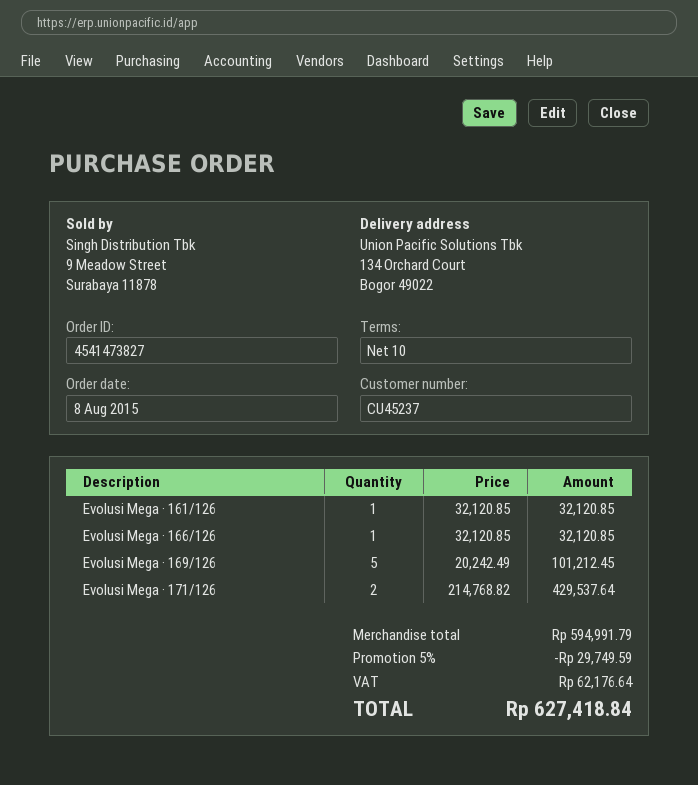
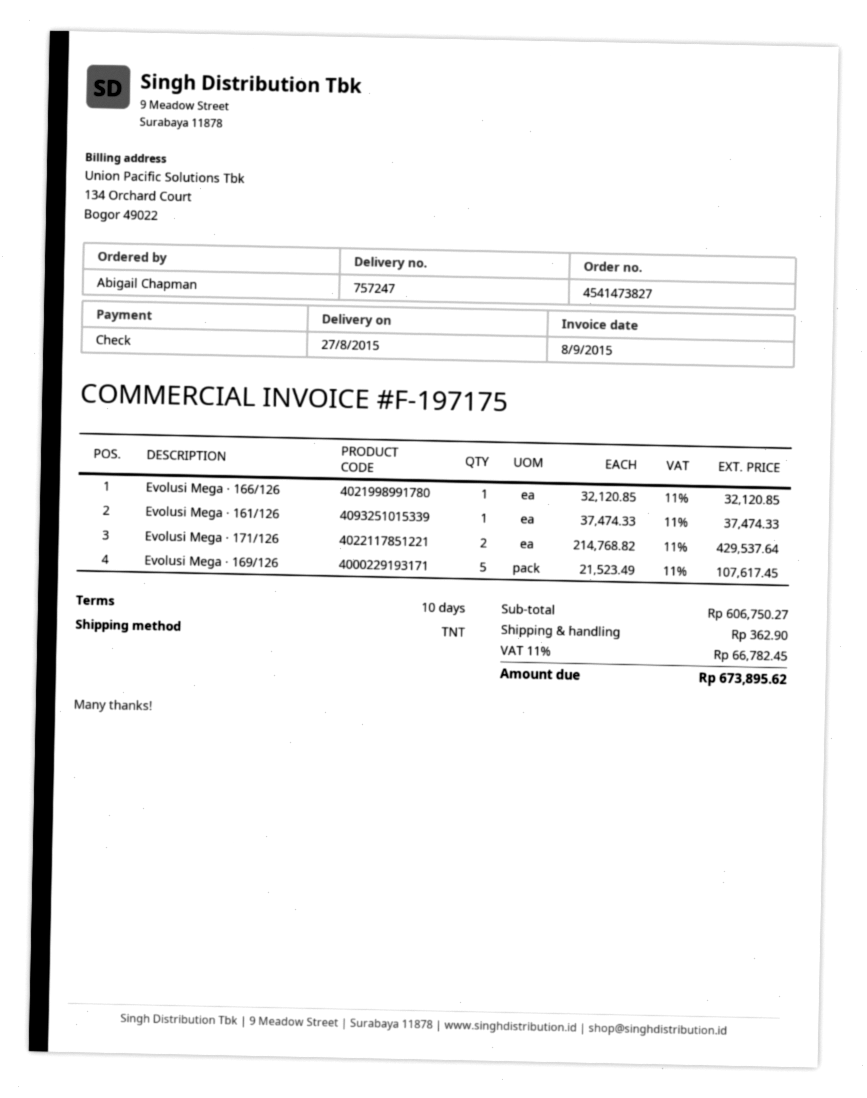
Evolusi Mega · 161/126: 1 x 32120.85 = 32120.85 -> 1 x 37474.33 = 37474.33
Evolusi Mega · 169/126: 5 x 20242.49 = 101212.45 -> 5 x 21523.49 = 107617.45
subtotal: 594991.79 -> 606750.27
discount: 5% = 29749.59 -> none
shipping: none -> 362.90
tax: 62176.64 -> 66782.45
total: 627418.84 -> 673895.62

